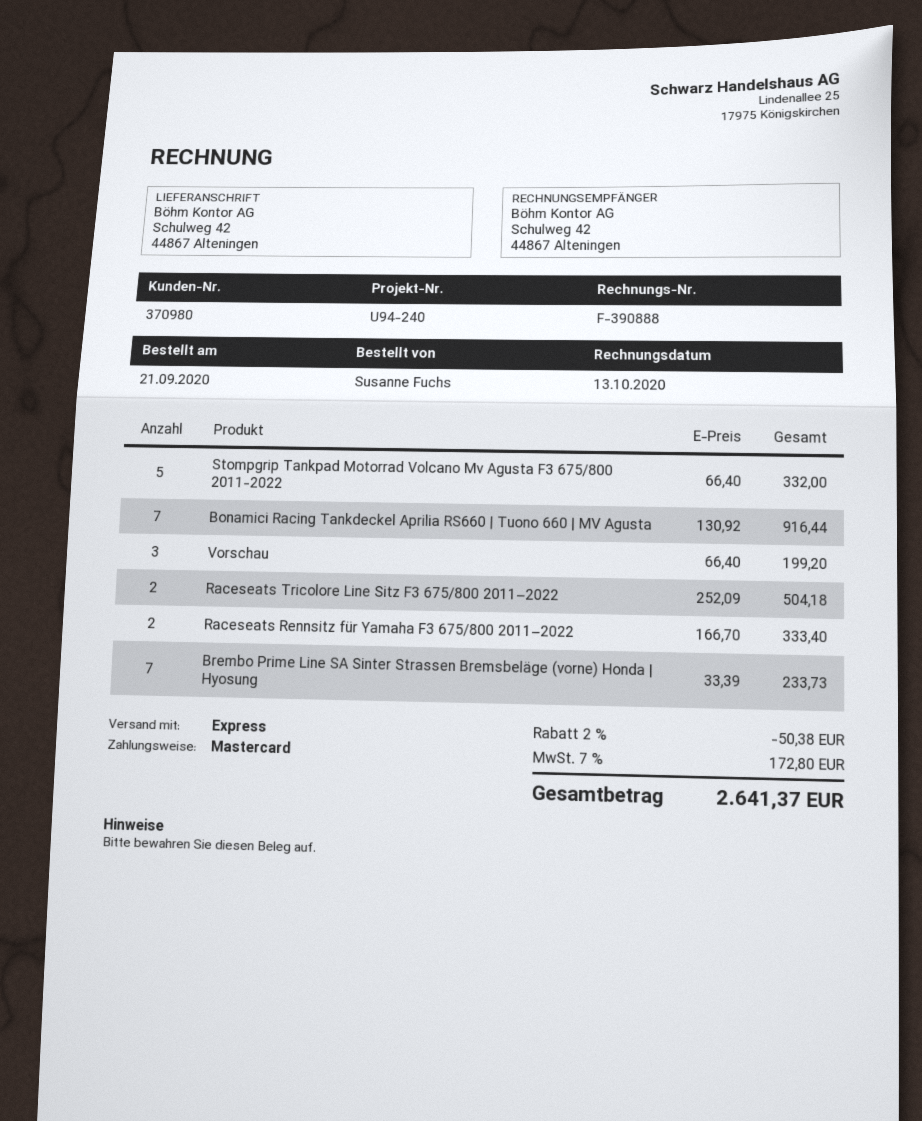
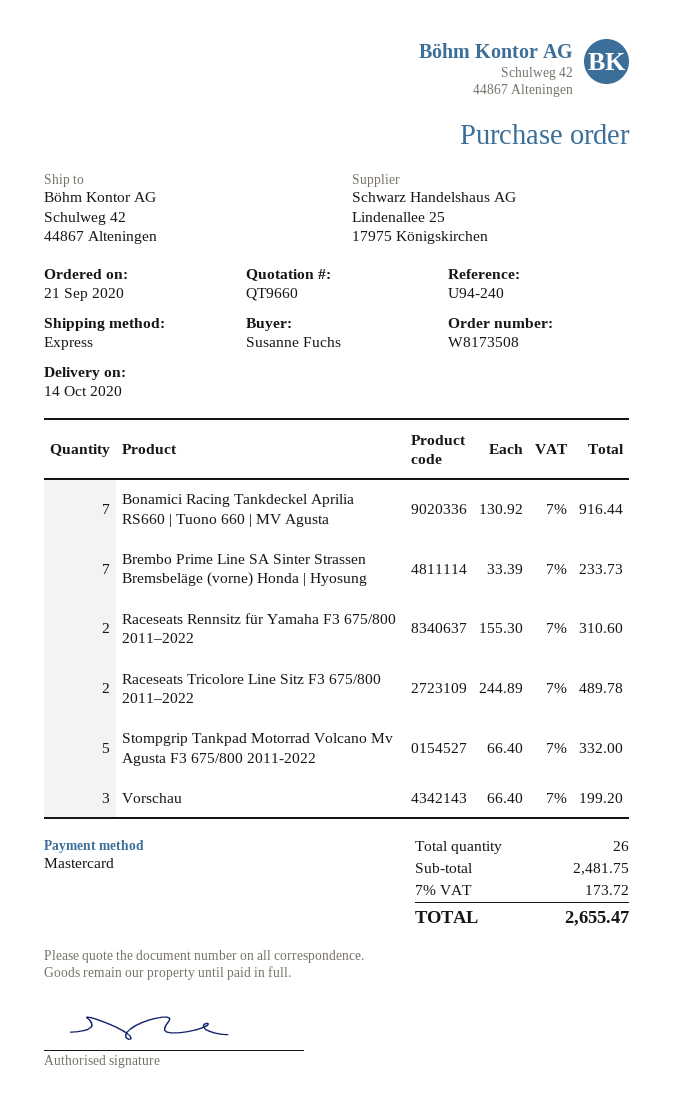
Raceseats Tricolore Line Sitz F3 675/800 2011–2022: 2 x 252.09 = 504.18 -> 2 x 244.89 = 489.78
Raceseats Rennsitz für Yamaha F3 675/800 2011–2022: 2 x 166.70 = 333.40 -> 2 x 155.30 = 310.60
discount: 2% = 50.38 -> none
tax: 7% = 172.80 -> 7% = 173.72
total: 2641.37 -> 2655.47

